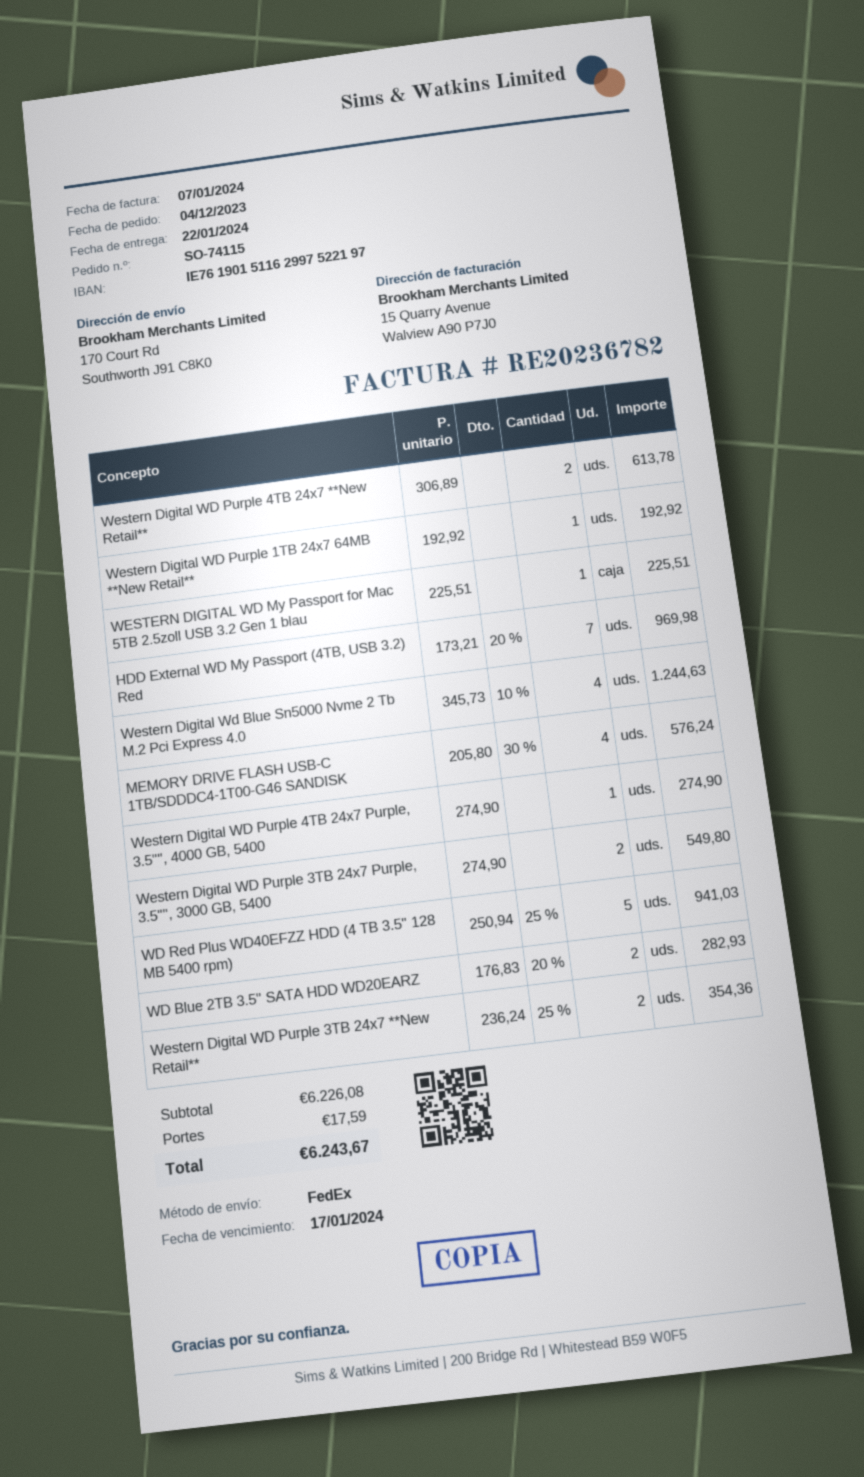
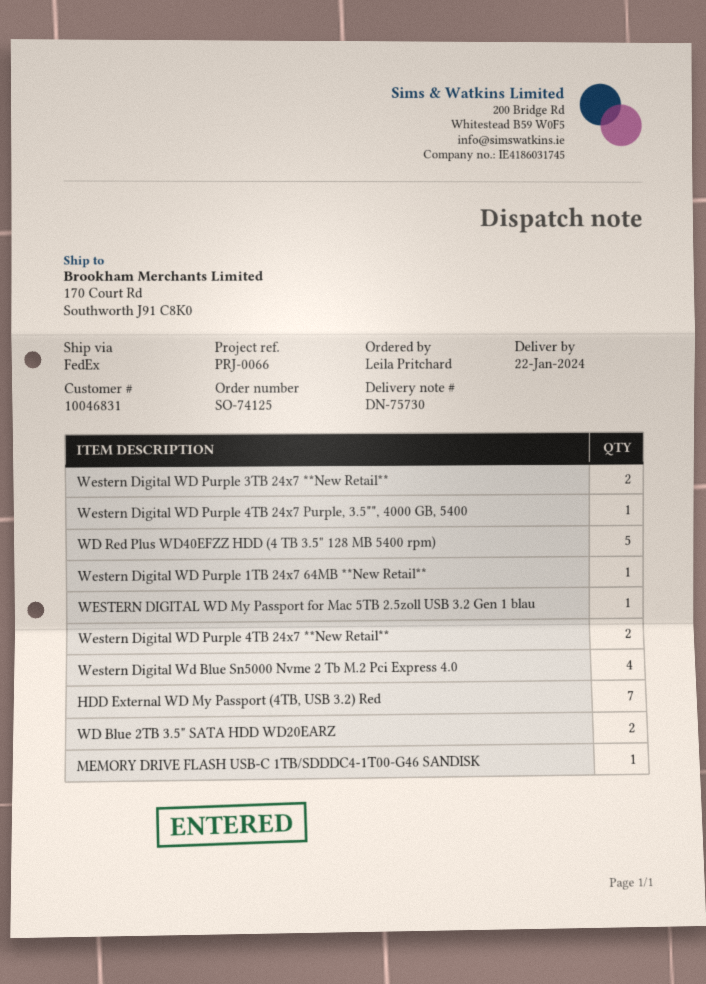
order number: SO-74115 -> SO-74125
MEMORY DRIVE FLASH USB-C 1TB/SDDDC4-1T00-G46 SANDISK: 4 -> 1
Western Digital WD Purple 3TB 24x7 Purple, 3.5"", 3000 GB, 5400: 2 -> none

